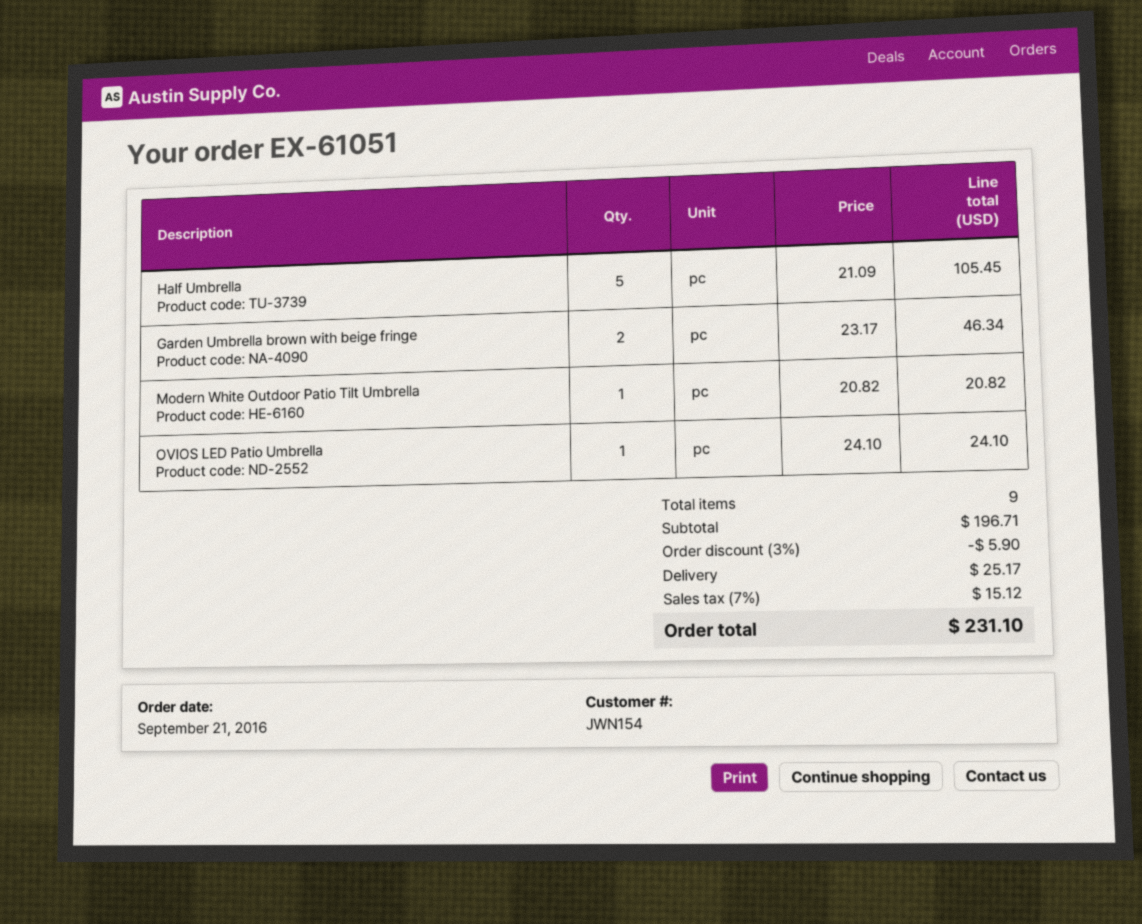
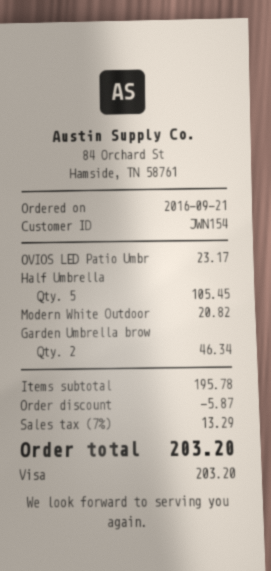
OVIOS LED Patio Umbrella: 1 for 24.10 -> 1 for 23.17
subtotal: 196.71 -> 195.78
discount: 5.90 -> 5.87
shipping: 25.17 -> none
tax: 7% = 15.12 -> 7% = 13.29
total: 231.10 -> 203.20

